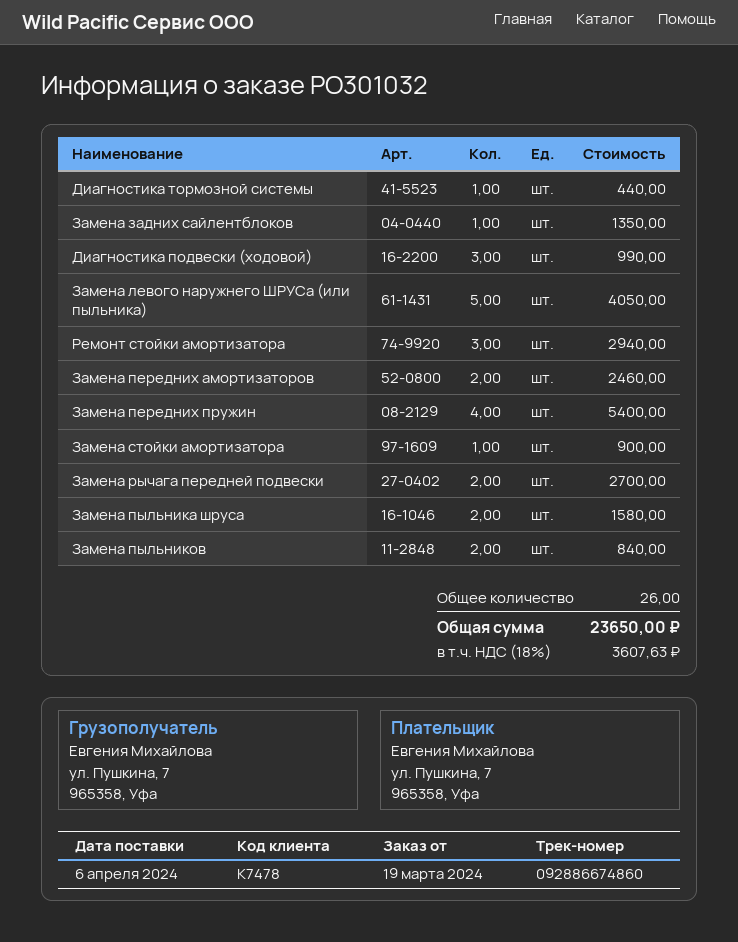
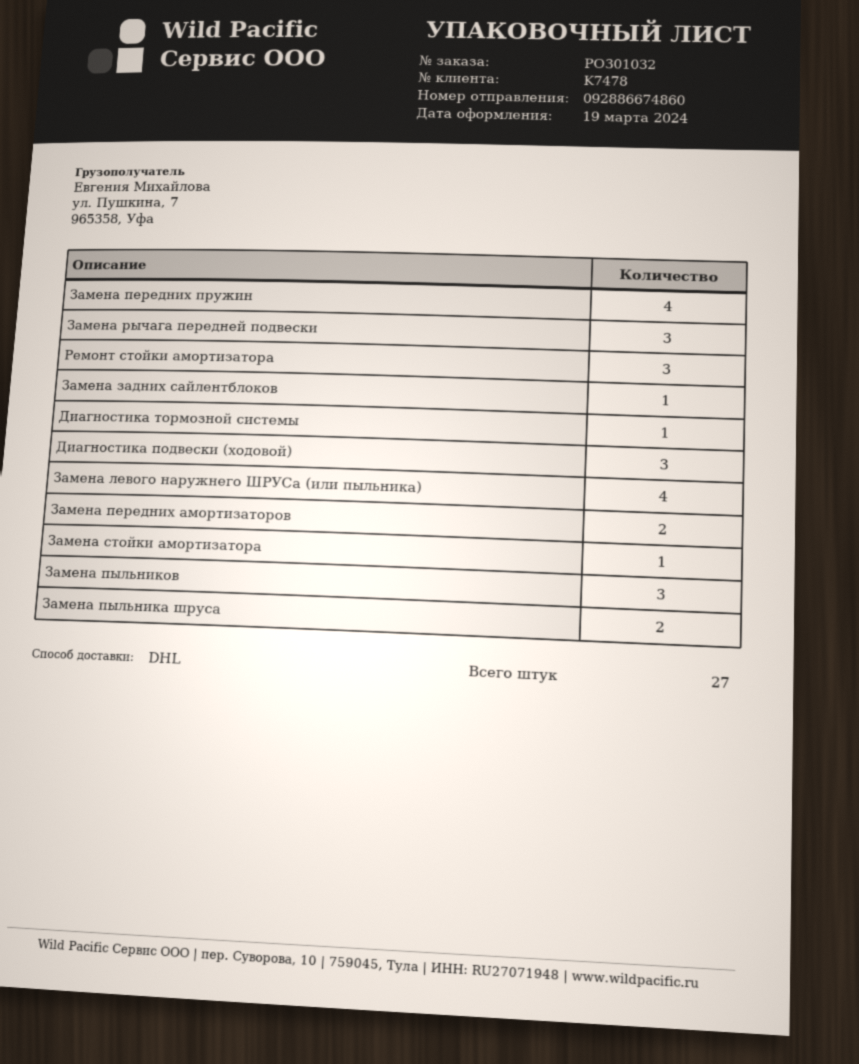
Замена левого наружнего ШРУСа (или пыльника): 5 -> 4
Замена рычага передней подвески: 2 -> 3
Замена пыльников: 2 -> 3
total quantity: 26 -> 27

